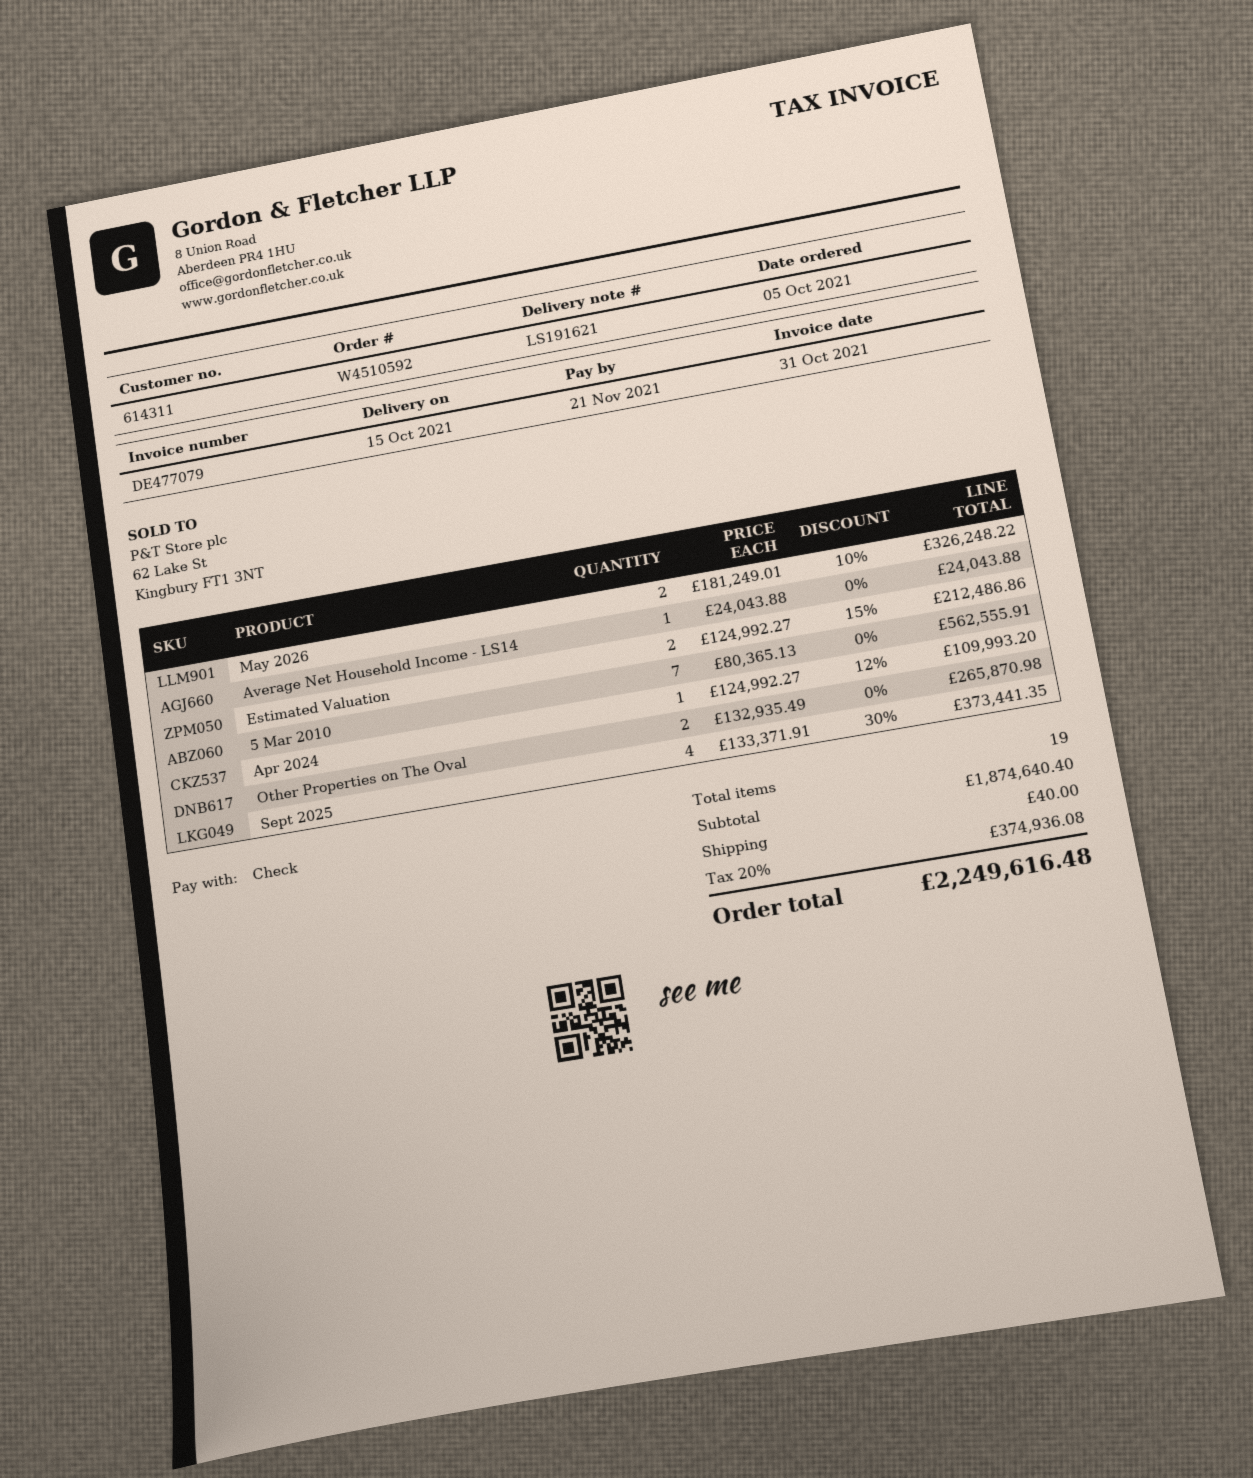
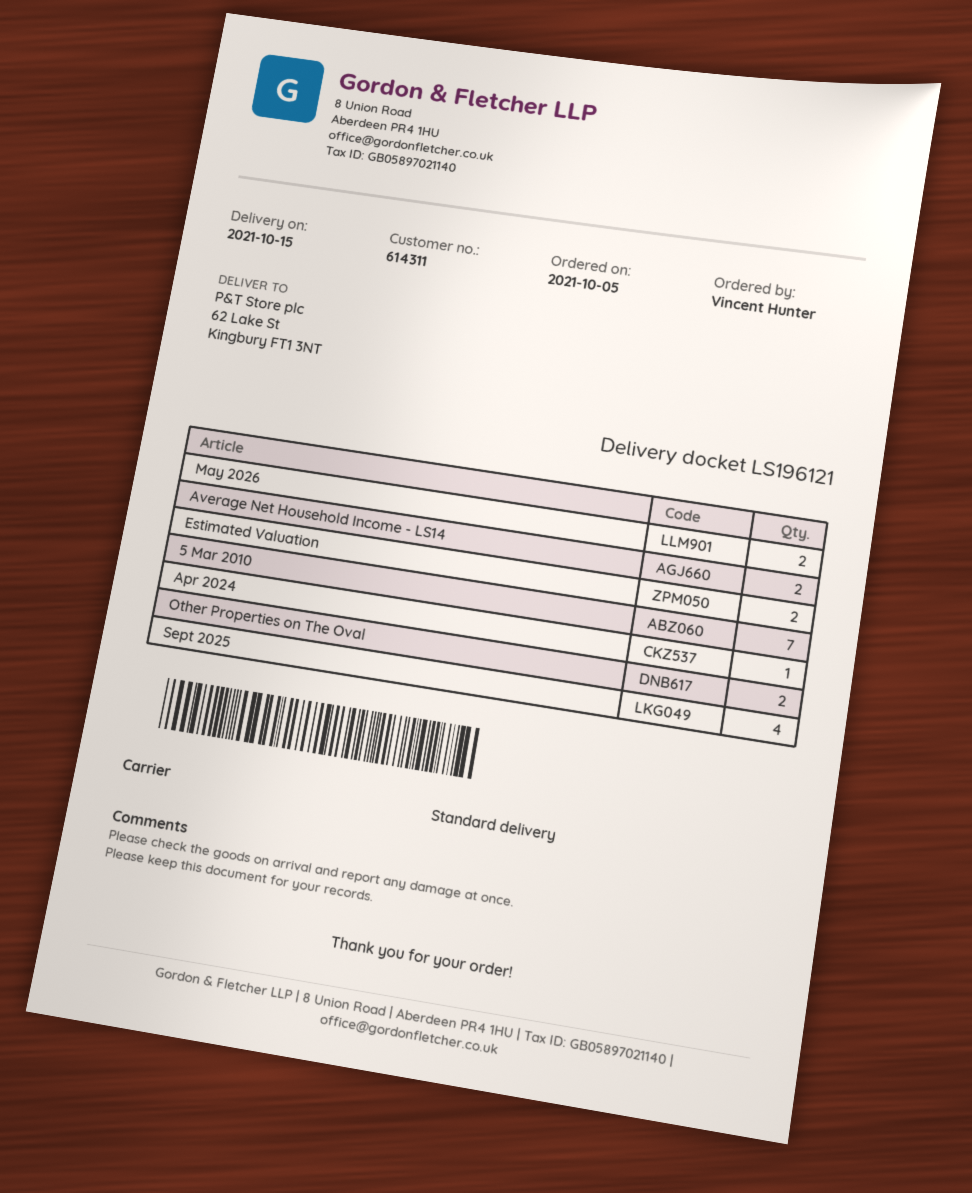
delivery note number: LS191621 -> LS196121
Average Net Household Income - LS14: 1 -> 2

